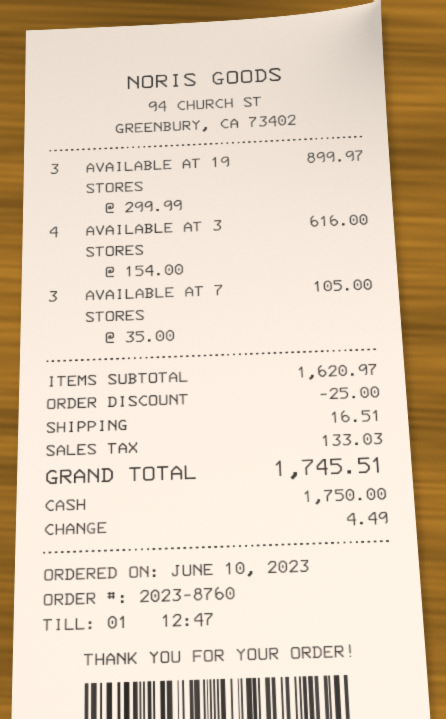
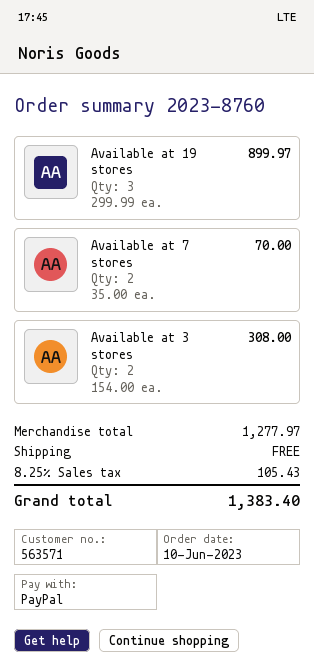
payment method: cash -> PayPal
AVAILABLE AT 3 STORES: 4 x 154.00 = 616.00 -> 2 x 154.00 = 308.00
AVAILABLE AT 7 STORES: 3 x 35.00 = 105.00 -> 2 x 35.00 = 70.00
subtotal: 1620.97 -> 1277.97
discount: 25.00 -> none
shipping: 16.51 -> 0.00
tax: 133.03 -> 105.43
total: 1745.51 -> 1383.40

